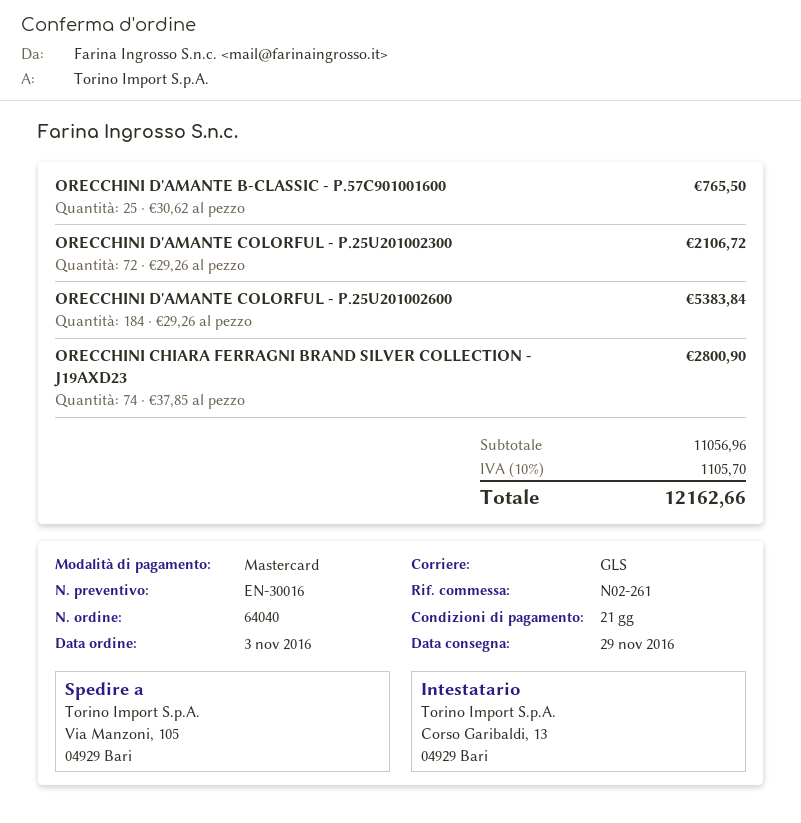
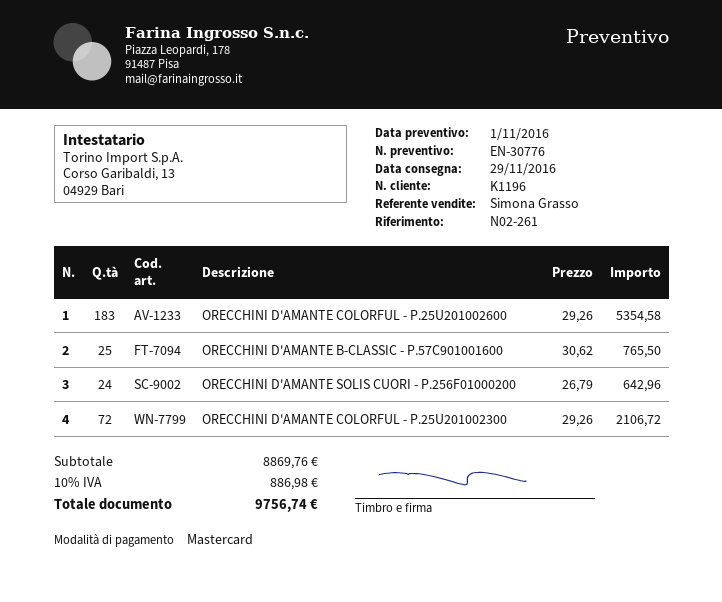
quote number: EN-30016 -> EN-30776
ORECCHINI D'AMANTE COLORFUL - P.25U201002600: 184 x 29.26 = 5383.84 -> 183 x 29.26 = 5354.58
ORECCHINI CHIARA FERRAGNI BRAND SILVER COLLECTION - J19AXD23: 74 x 37.85 = 2800.90 -> none
ORECCHINI D'AMANTE SOLIS CUORI - P.256F01000200: none -> 24 x 26.79 = 642.96
subtotal: 11056.96 -> 8869.76
tax: 10% = 1105.70 -> 10% = 886.98
total: 12162.66 -> 9756.74

